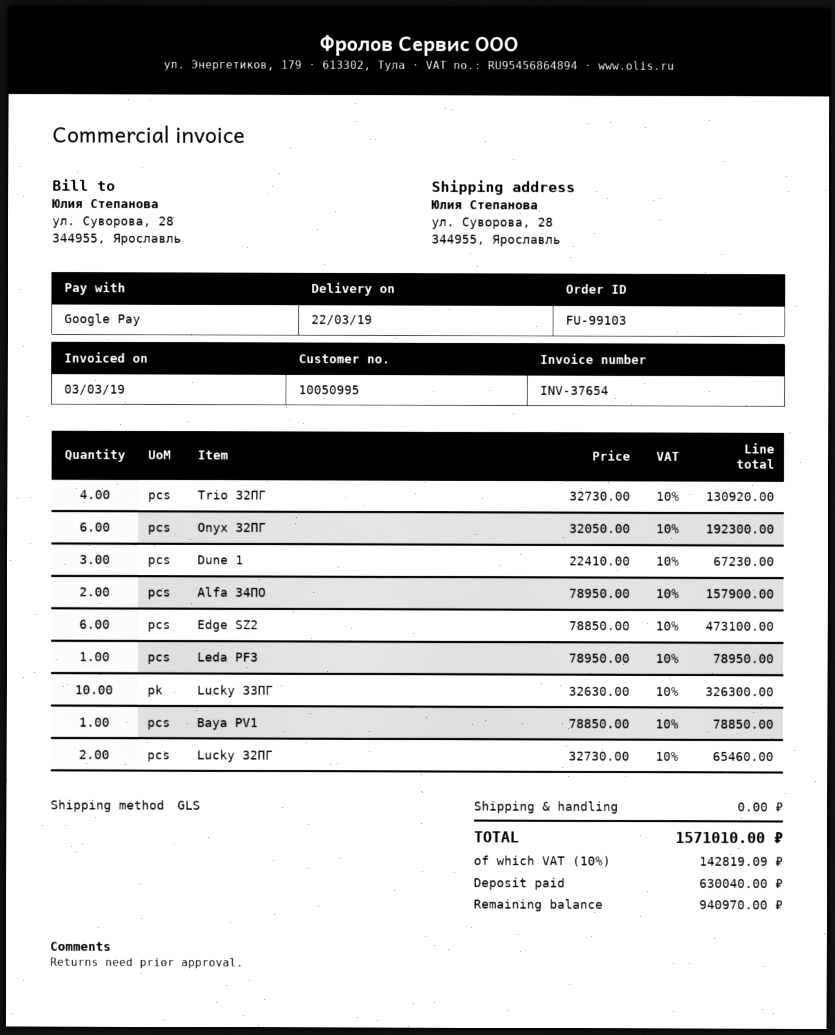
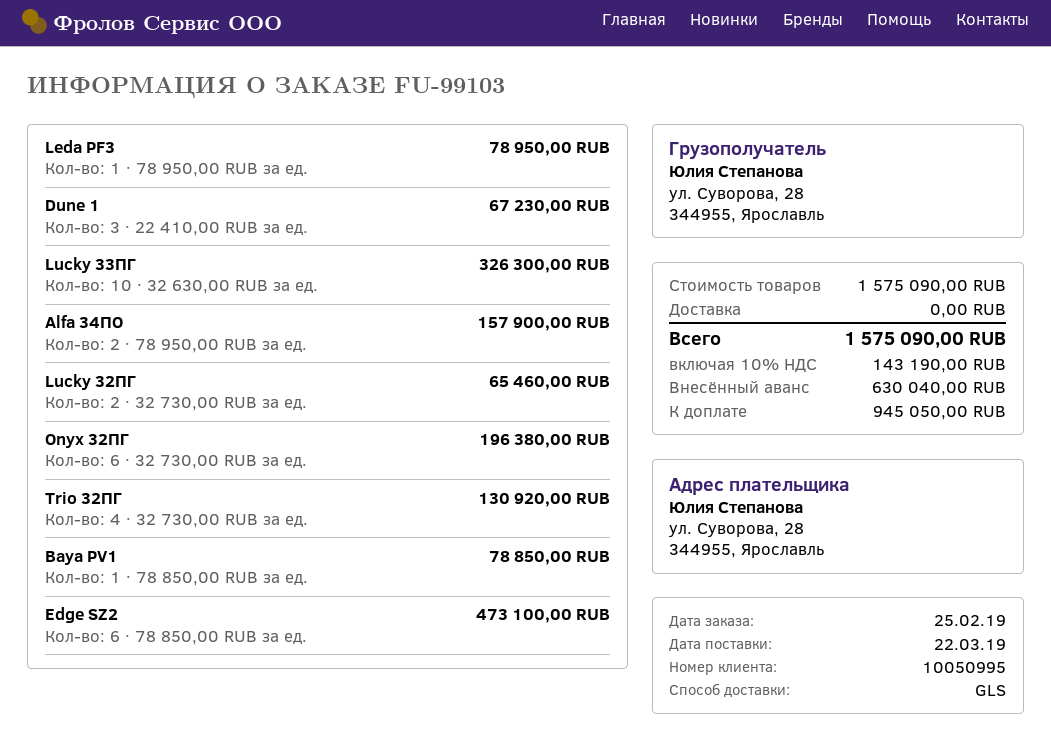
Onyx 32ПГ: 6 x 32050.00 = 192300.00 -> 6 x 32730.00 = 196380.00
tax: 10% = 142819.09 -> 10% = 143190.00
total: 1571010.00 -> 1575090.00
balance: 940970.00 -> 945050.00

